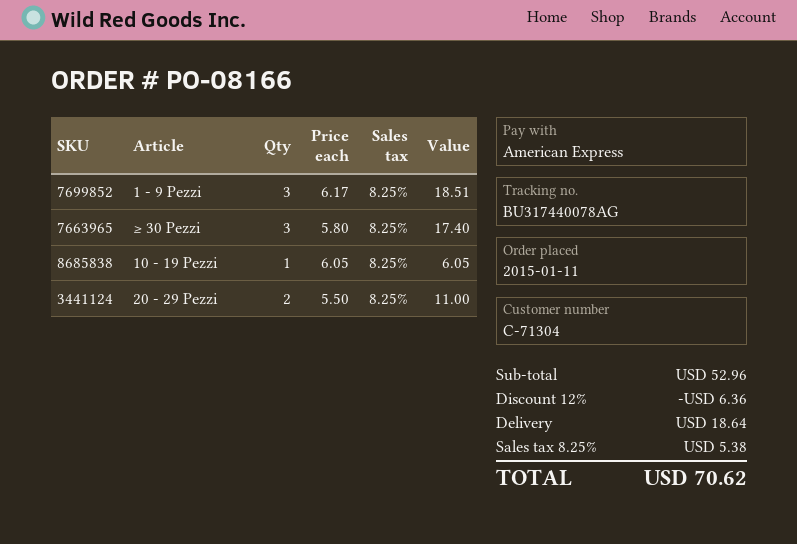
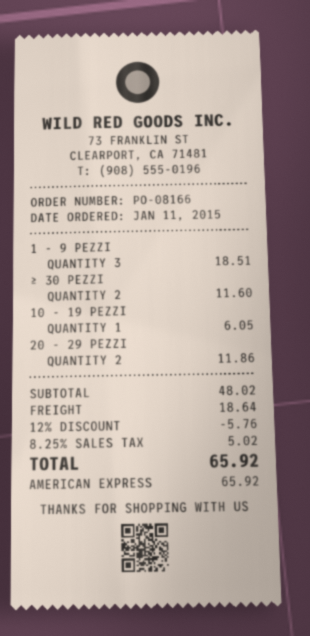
≥ 30 Pezzi: 3 for 17.40 -> 2 for 11.60
20 - 29 Pezzi: 2 for 11.00 -> 2 for 11.86
subtotal: 52.96 -> 48.02
discount: 12% = 6.36 -> 12% = 5.76
tax: 8.25% = 5.38 -> 8.25% = 5.02
total: 70.62 -> 65.92

